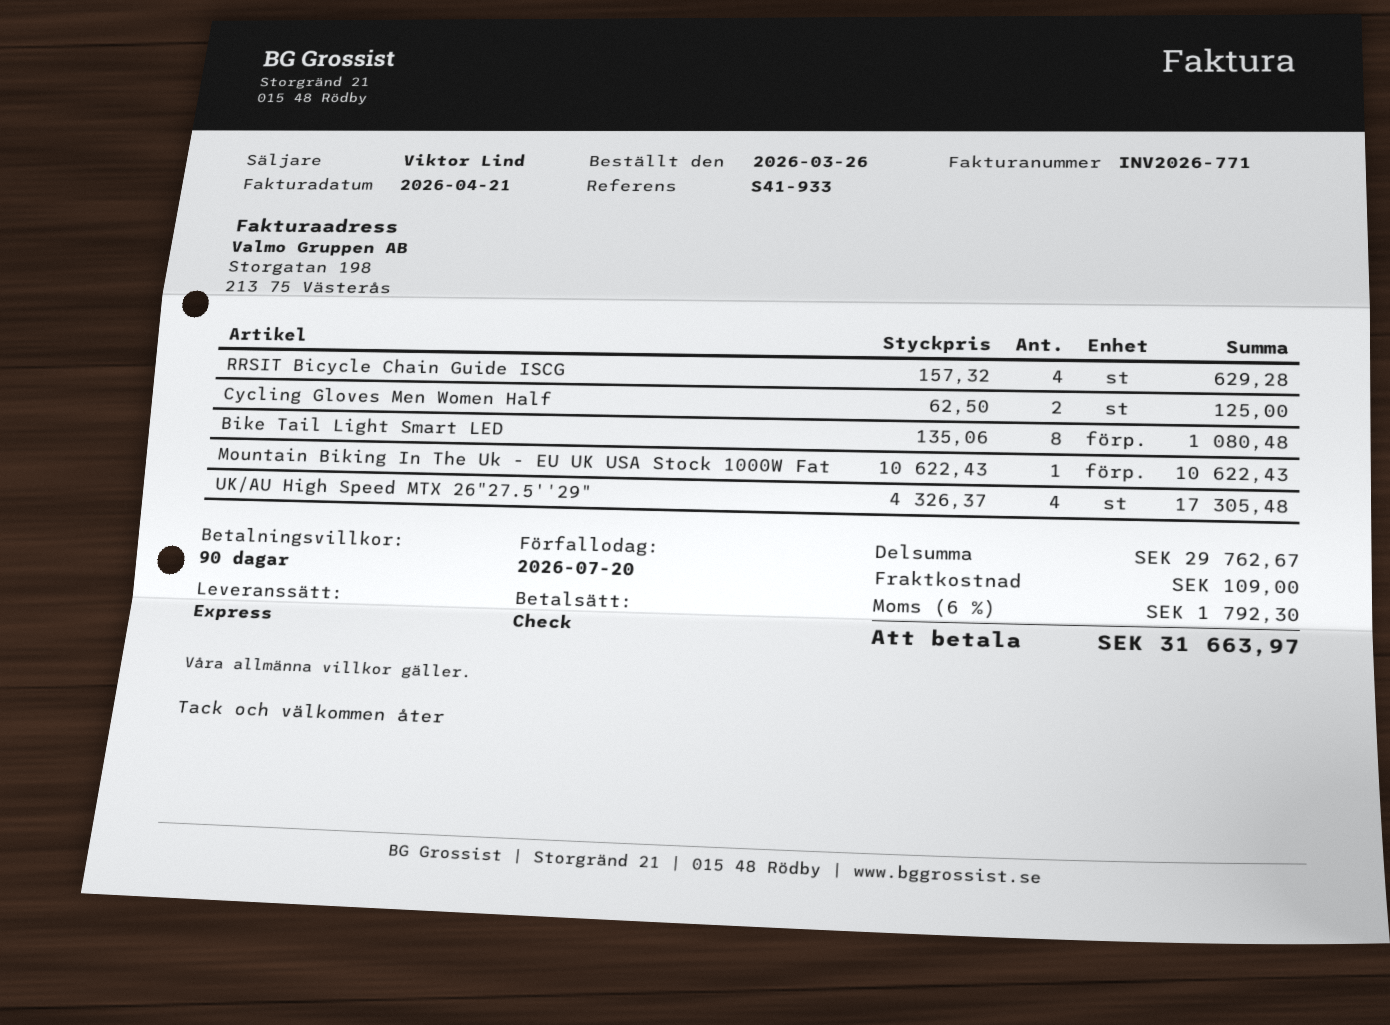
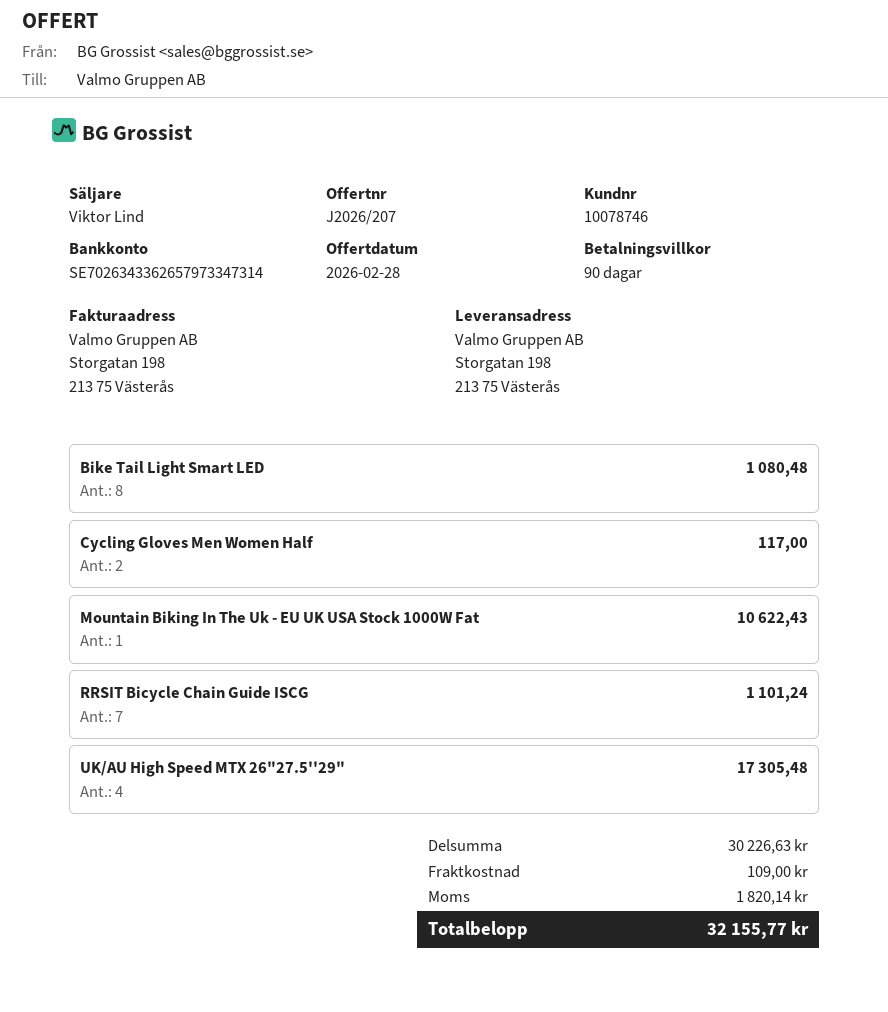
RRSIT Bicycle Chain Guide ISCG: 4 for 629.28 -> 7 for 1101.24
Cycling Gloves Men Women Half: 2 for 125.00 -> 2 for 117.00
subtotal: 29762.67 -> 30226.63
tax: 1792.30 -> 1820.14
total: 31663.97 -> 32155.77

